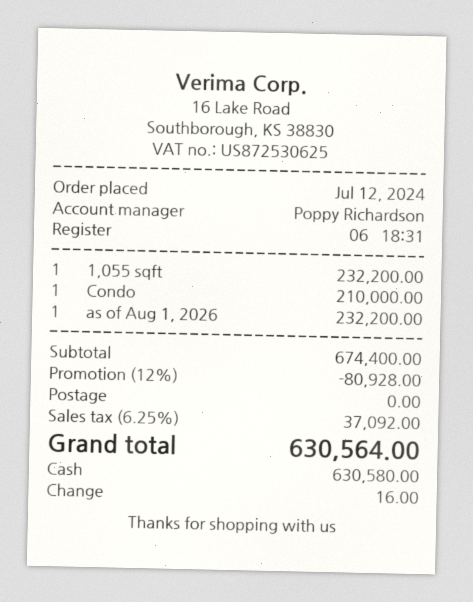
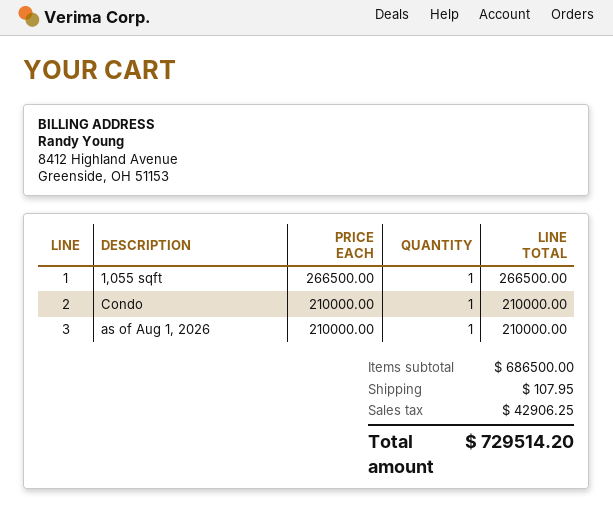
1,055 sqft: 1 for 232200.00 -> 1 for 266500.00
as of Aug 1, 2026: 1 for 232200.00 -> 1 for 210000.00
subtotal: 674400.00 -> 686500.00
discount: 12% = 80928.00 -> none
shipping: 0.00 -> 107.95
tax: 37092.00 -> 42906.25
total: 630564.00 -> 729514.20

